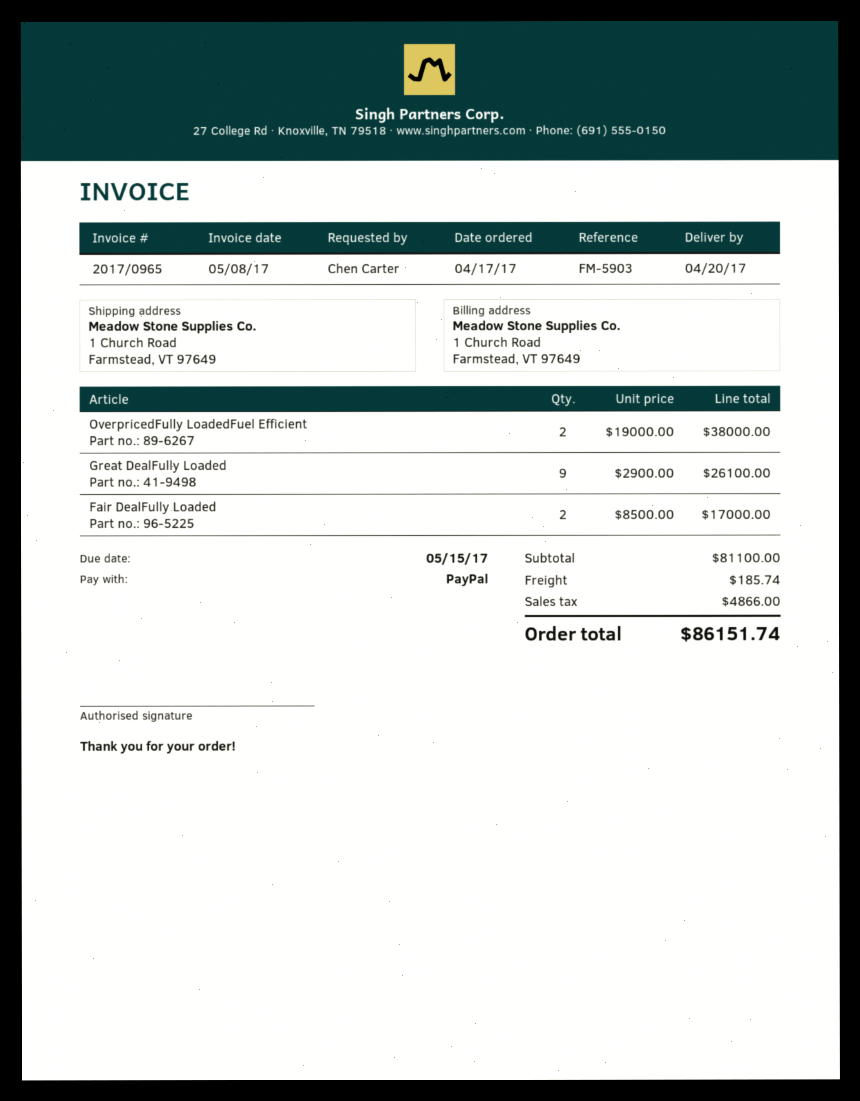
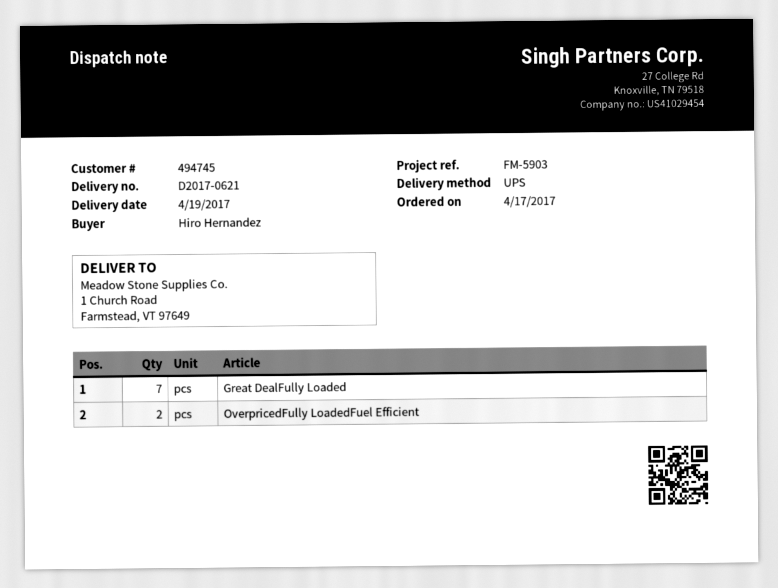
delivery date: 2017-04-20 -> 2017-04-19
ordered by: Chen Carter -> Hiro Hernandez
Great DealFully Loaded: 9 -> 7
Fair DealFully Loaded: 2 -> none

